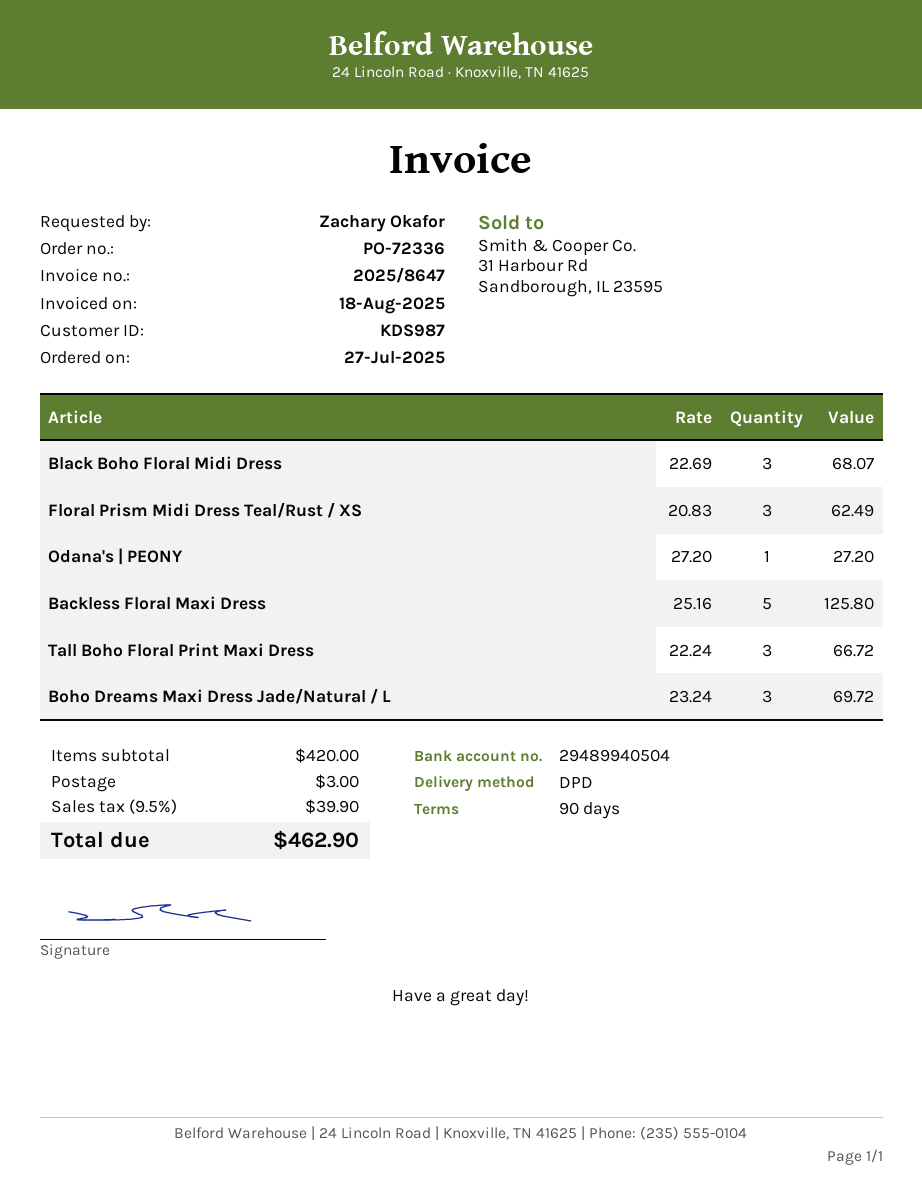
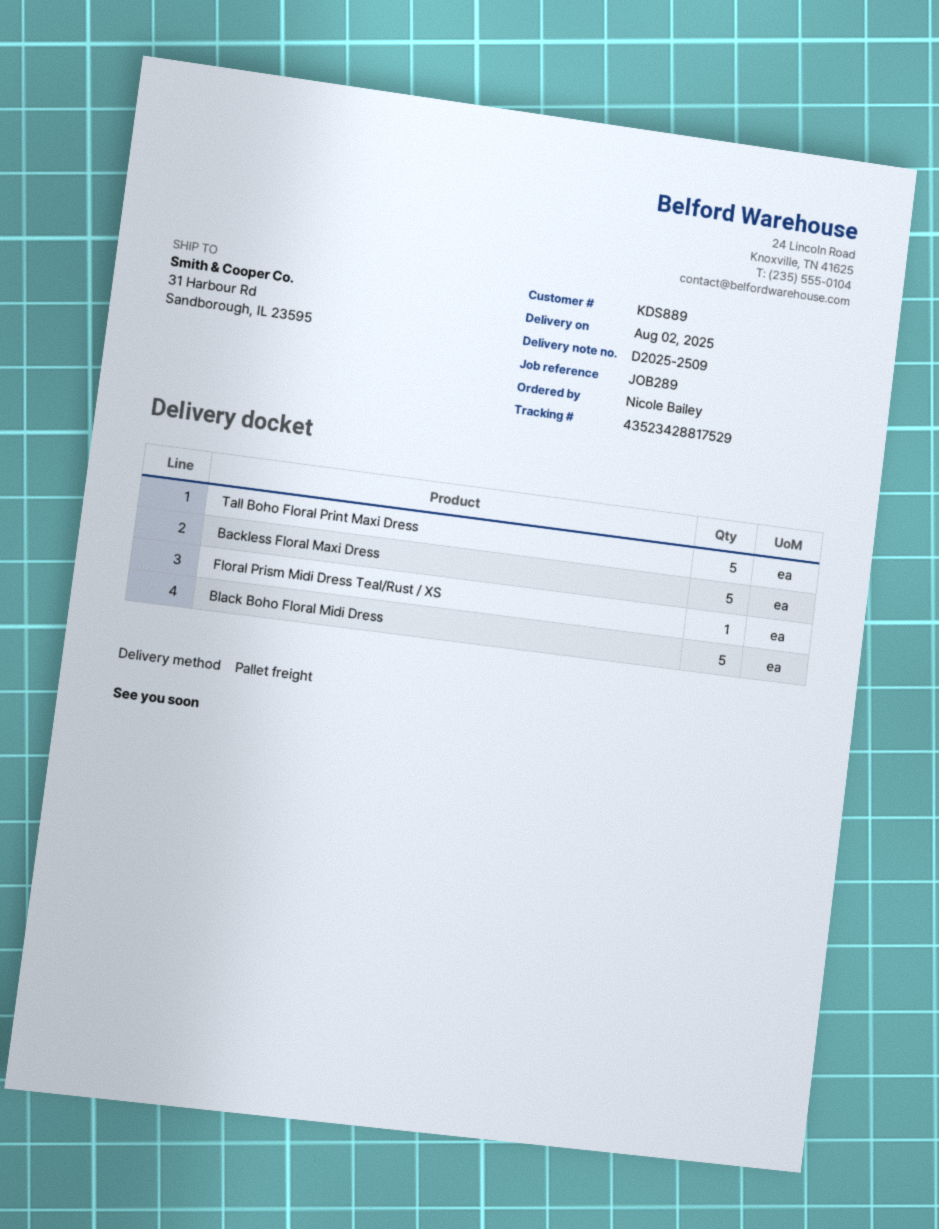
customer number: KDS987 -> KDS889
ordered by: Zachary Okafor -> Nicole Bailey
shipping method: DPD -> pallet freight
Black Boho Floral Midi Dress: 3 -> 5
Floral Prism Midi Dress Teal/Rust / XS: 3 -> 1
Odana's | PEONY: 1 -> none
Tall Boho Floral Print Maxi Dress: 3 -> 5
Boho Dreams Maxi Dress Jade/Natural / L: 3 -> none

